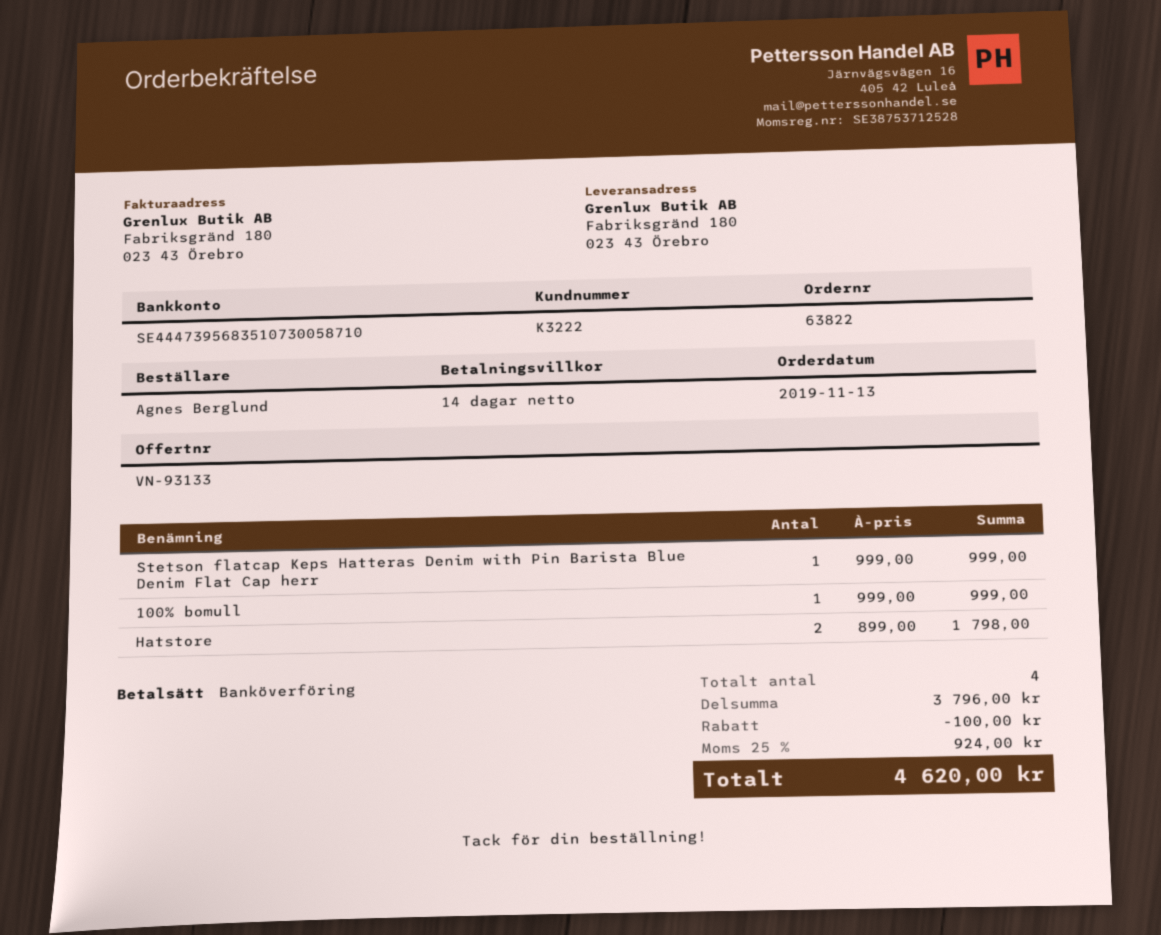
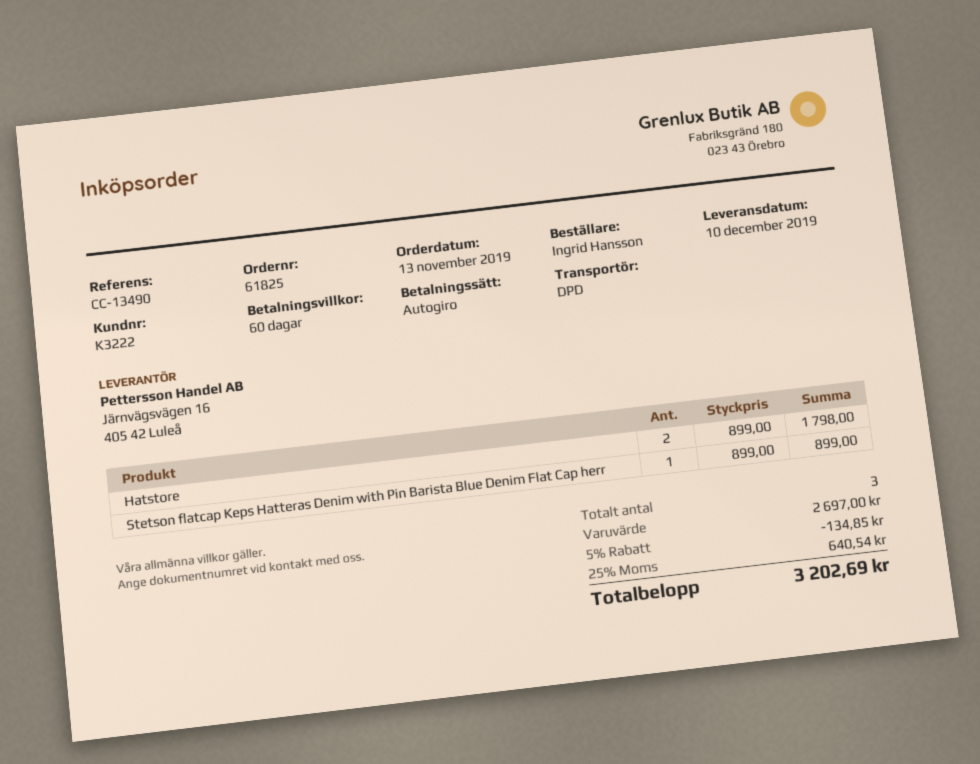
order number: 63822 -> 61825
payment terms: 14 days -> 60 days
ordered by: Agnes Berglund -> Ingrid Hansson
payment method: bank transfer -> direct debit
Stetson flatcap Keps Hatteras Denim with Pin Barista Blue Denim Flat Cap herr: 1 x 999.00 = 999.00 -> 1 x 899.00 = 899.00
100% bomull: 1 x 999.00 = 999.00 -> none
total quantity: 4 -> 3
subtotal: 3796.00 -> 2697.00
discount: 100.00 -> 134.85
tax: 25% = 924.00 -> 25% = 640.54
total: 4620.00 -> 3202.69

